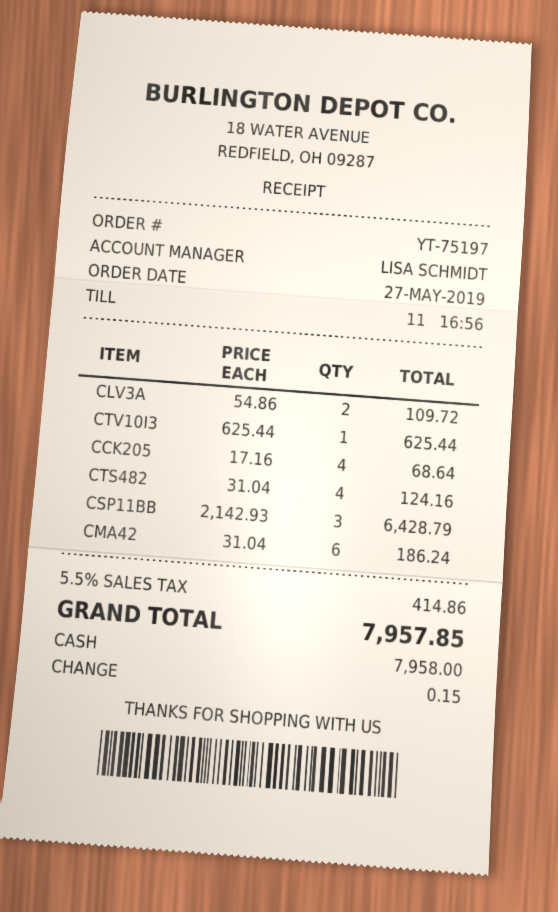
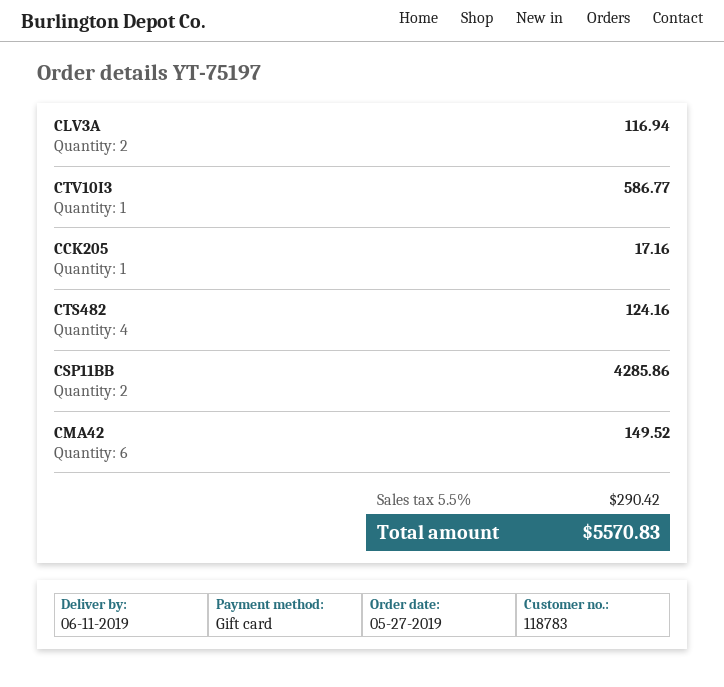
payment method: cash -> gift card
CLV3A: 2 for 109.72 -> 2 for 116.94
CTV10I3: 1 for 625.44 -> 1 for 586.77
CCK205: 4 for 68.64 -> 1 for 17.16
CSP11BB: 3 for 6428.79 -> 2 for 4285.86
CMA42: 6 for 186.24 -> 6 for 149.52
tax: 5.5% = 414.86 -> 5.5% = 290.42
total: 7957.85 -> 5570.83

